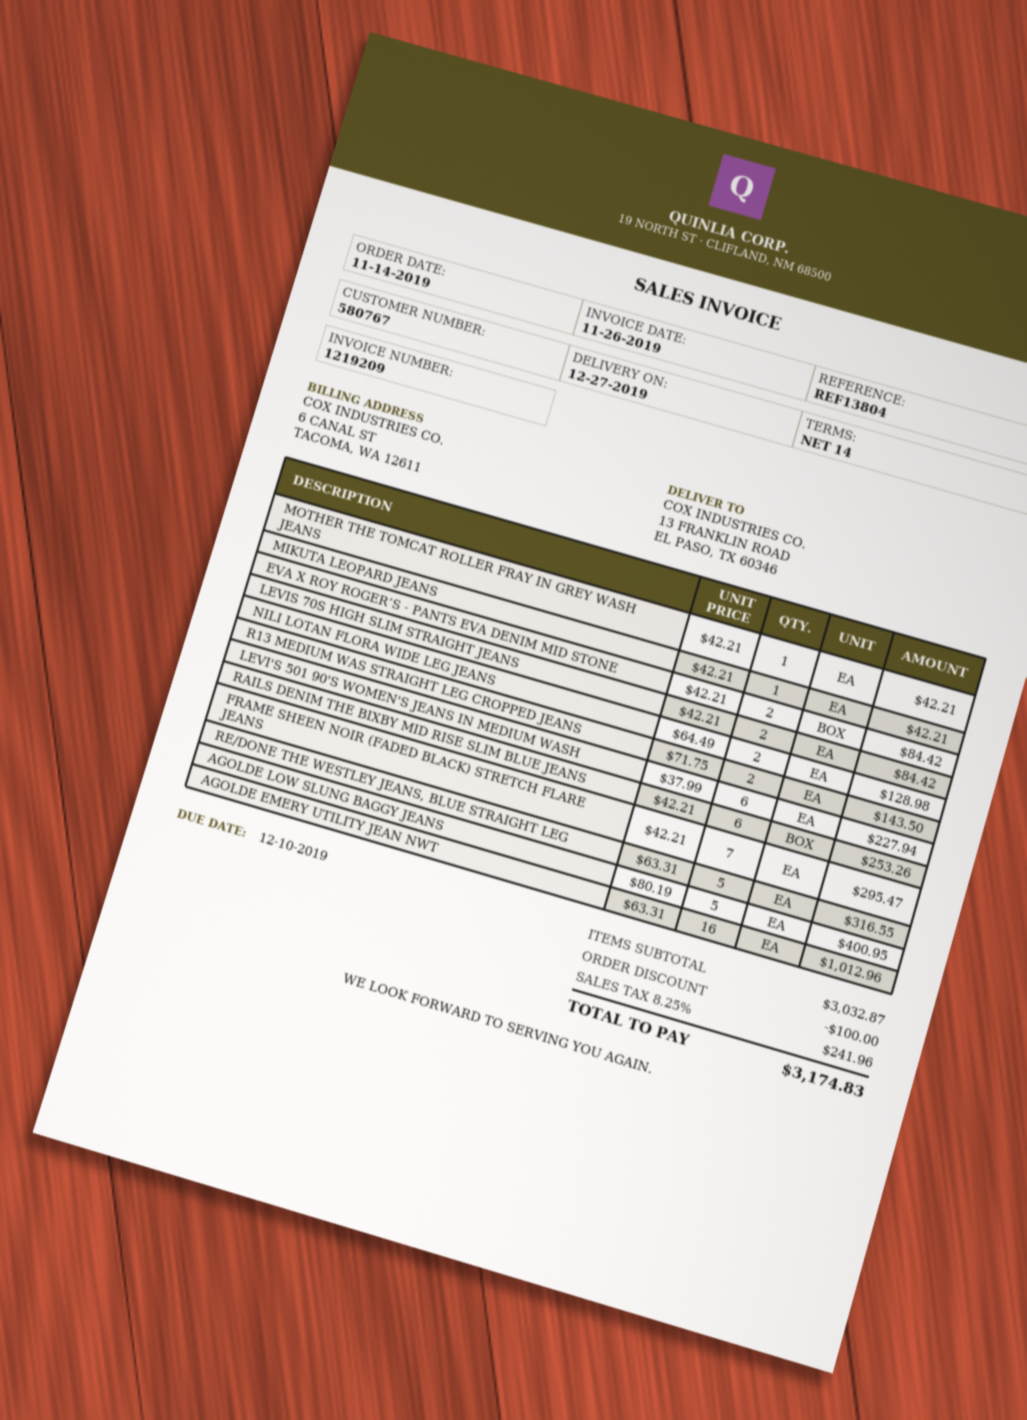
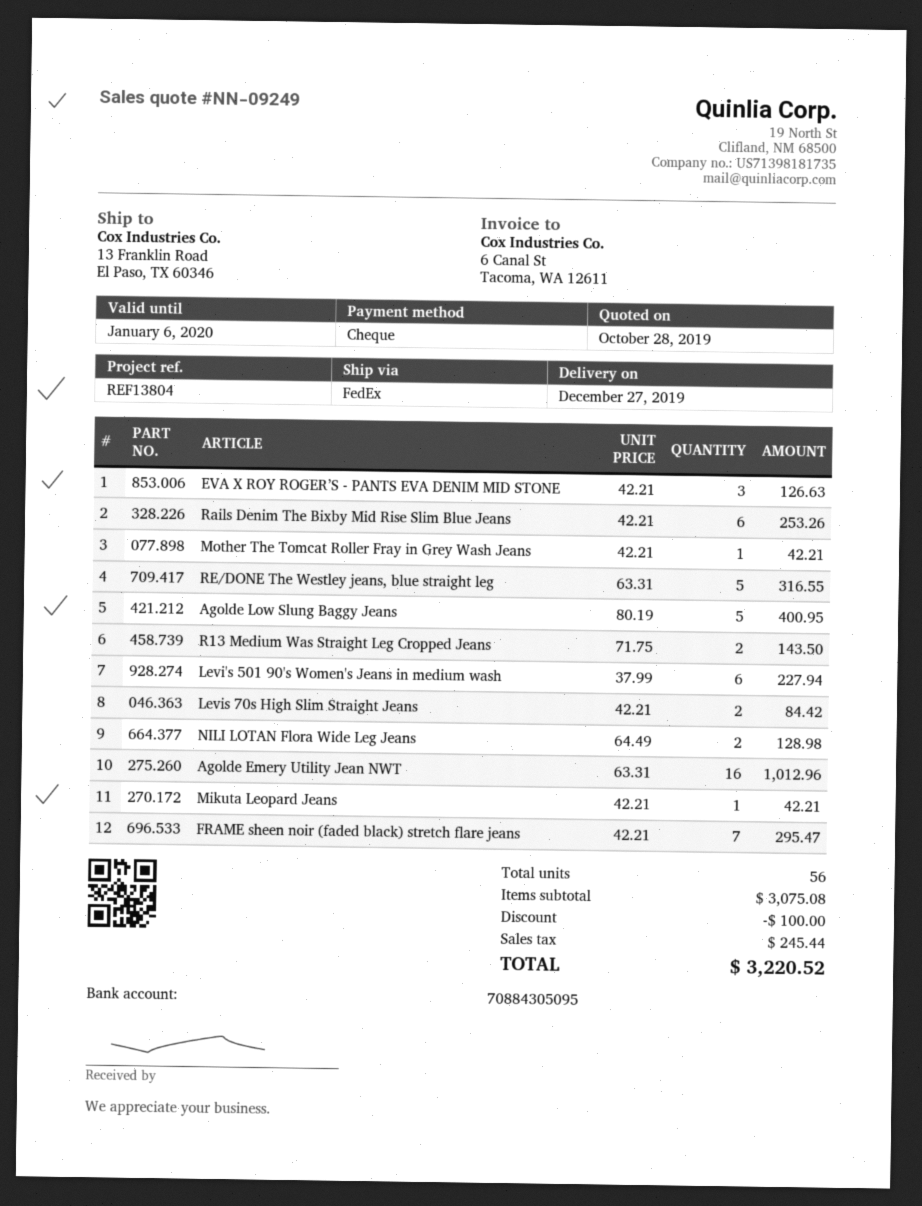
EVA X ROY ROGER’S - PANTS EVA DENIM MID STONE: 2 x 42.21 = 84.42 -> 3 x 42.21 = 126.63
subtotal: 3032.87 -> 3075.08
tax: 241.96 -> 245.44
total: 3174.83 -> 3220.52

